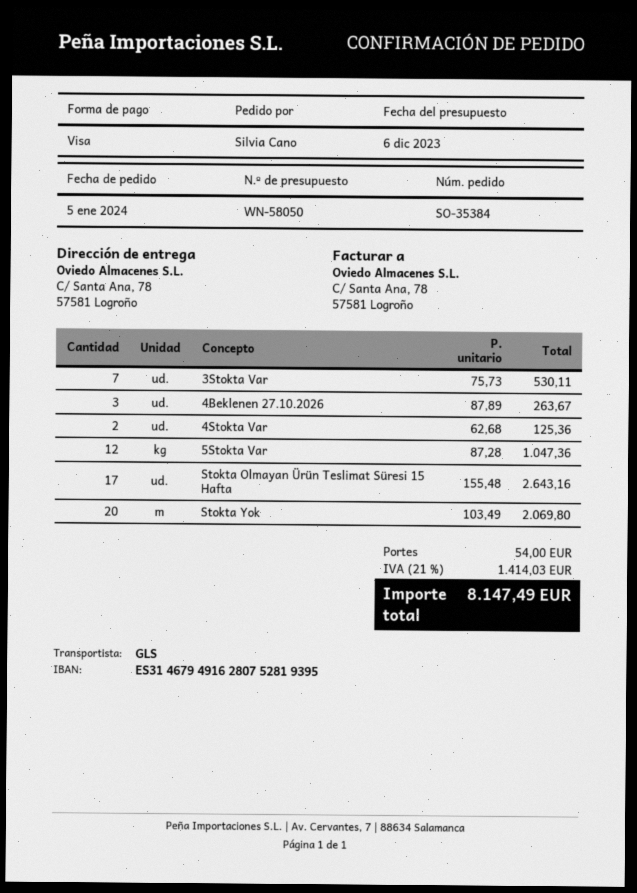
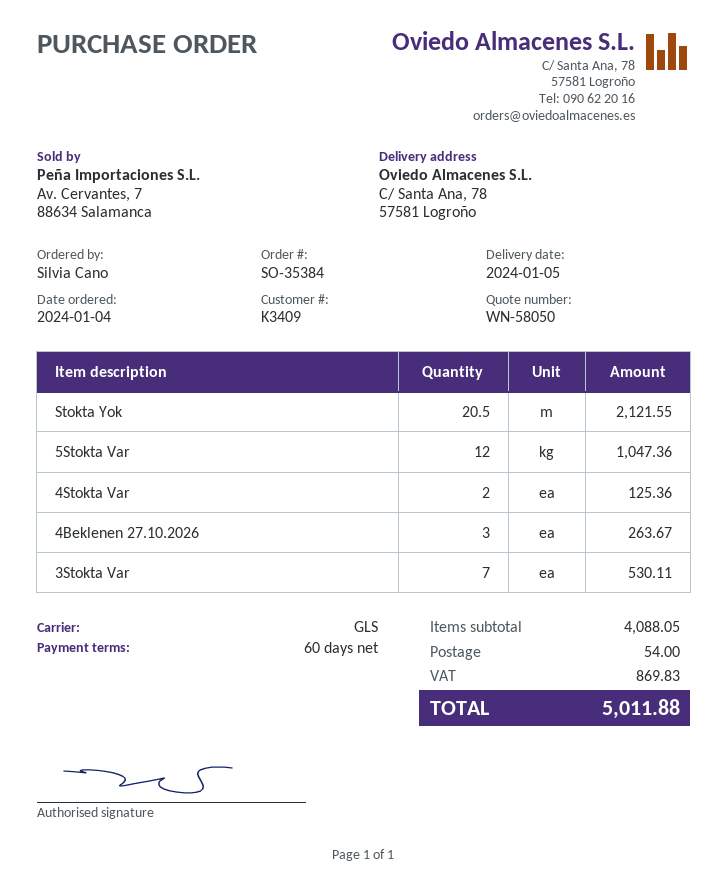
order date: 2024-01-05 -> 2024-01-04
Stokta Olmayan Ürün Teslimat Süresi 15 Hafta: 17 for 2643.16 -> none
Stokta Yok: 20 for 2069.80 -> 20.5 for 2121.55
tax: 1414.03 -> 869.83
total: 8147.49 -> 5011.88

